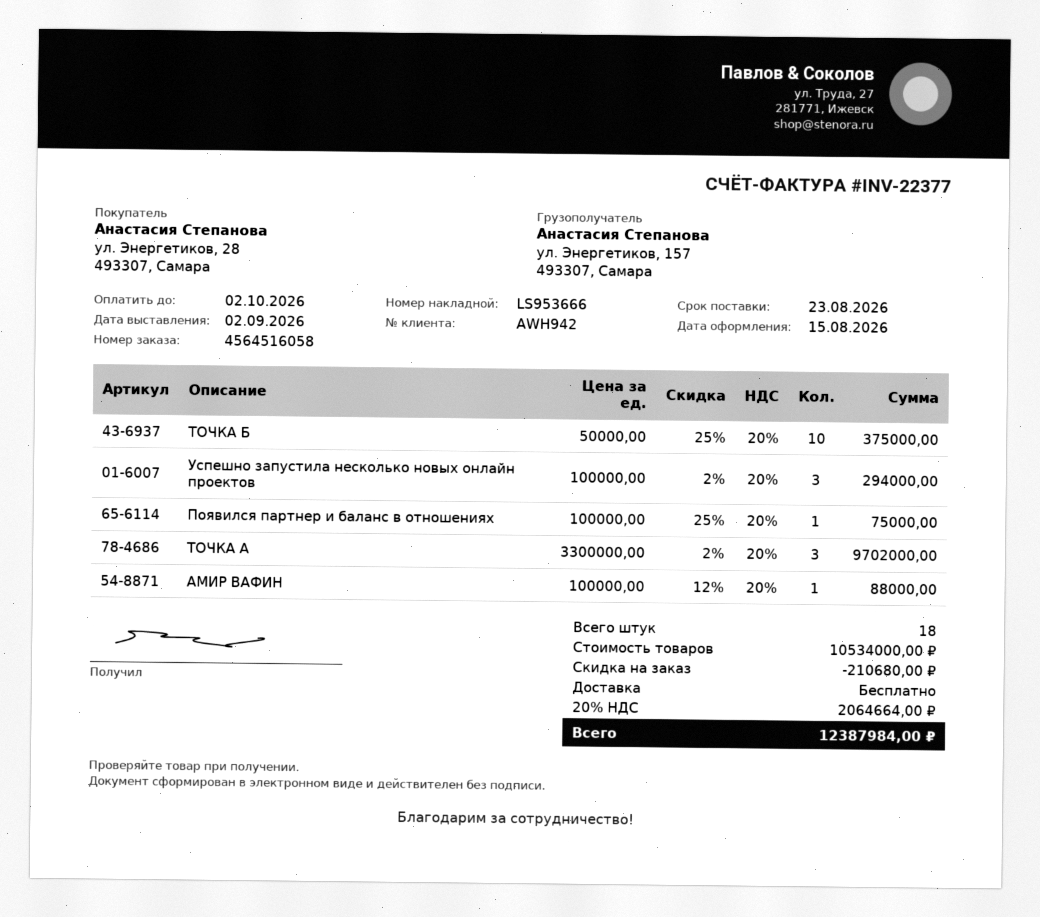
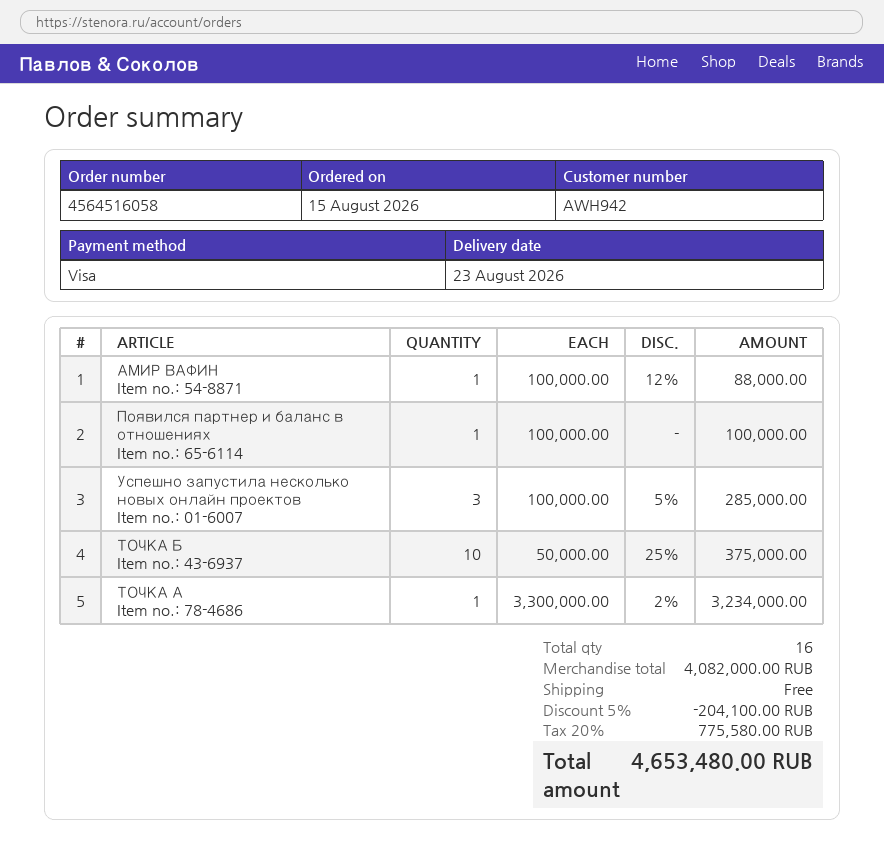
Успешно запустила несколько новых онлайн проектов: 3 x 100000.00 - 2% = 294000.00 -> 3 x 100000.00 - 5% = 285000.00
Появился партнер и баланс в отношениях: 1 x 100000.00 - 25% = 75000.00 -> 1 x 100000.00 = 100000.00
ТОЧКА А: 3 x 3300000.00 - 2% = 9702000.00 -> 1 x 3300000.00 - 2% = 3234000.00
total quantity: 18 -> 16
subtotal: 10534000.00 -> 4082000.00
discount: 210680.00 -> 204100.00
tax: 20% = 2064664.00 -> 20% = 775580.00
total: 12387984.00 -> 4653480.00

